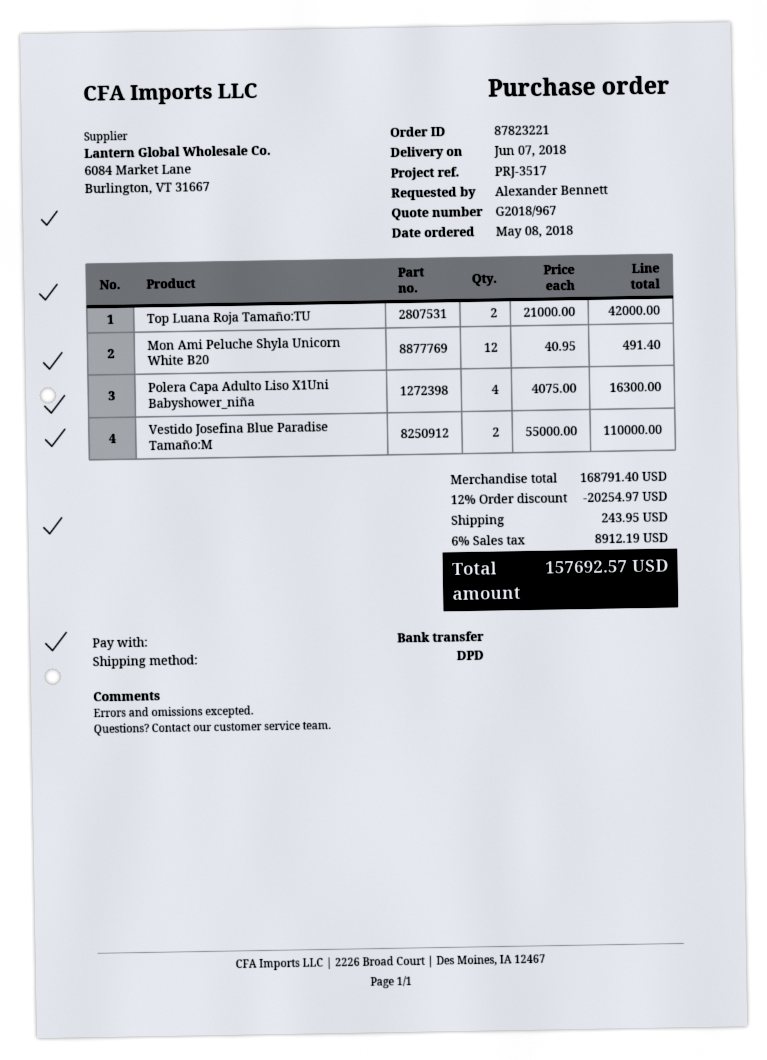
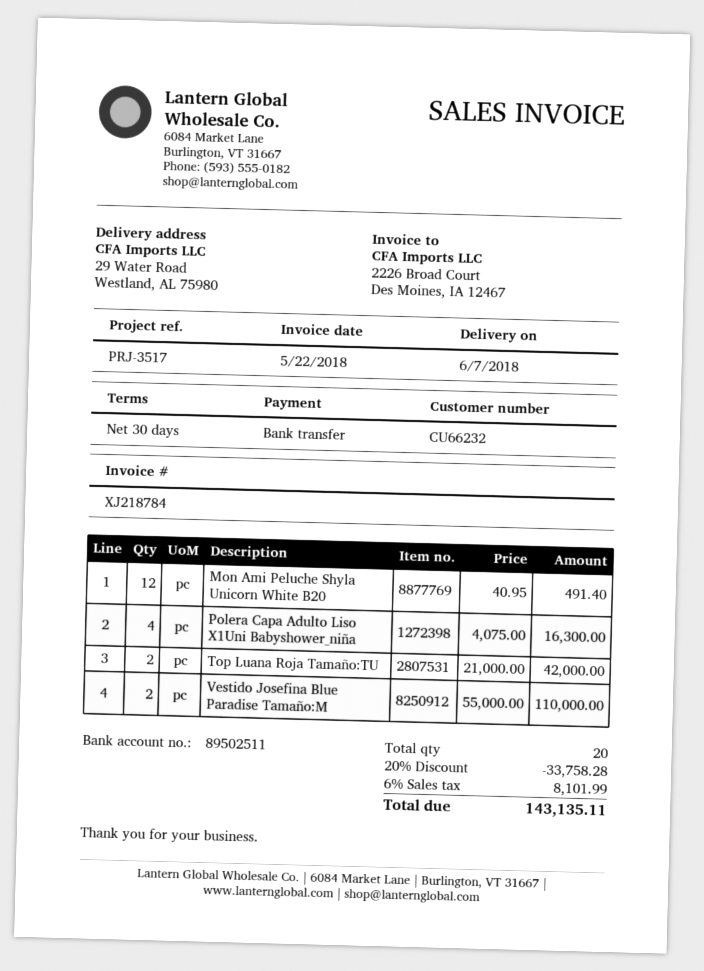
discount: 12% = 20254.97 -> 20% = 33758.28
shipping: 243.95 -> none
tax: 6% = 8912.19 -> 6% = 8101.99
total: 157692.57 -> 143135.11

